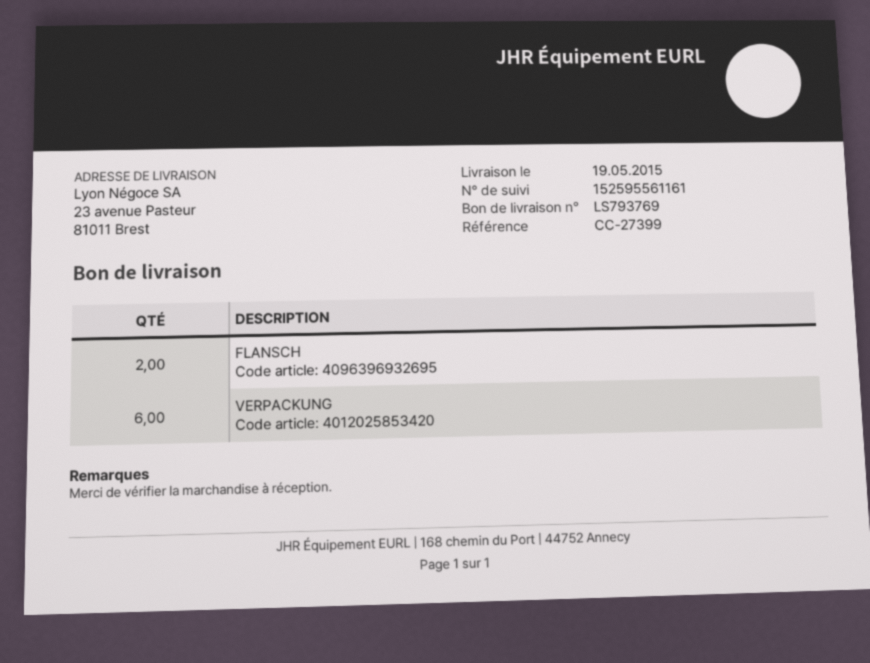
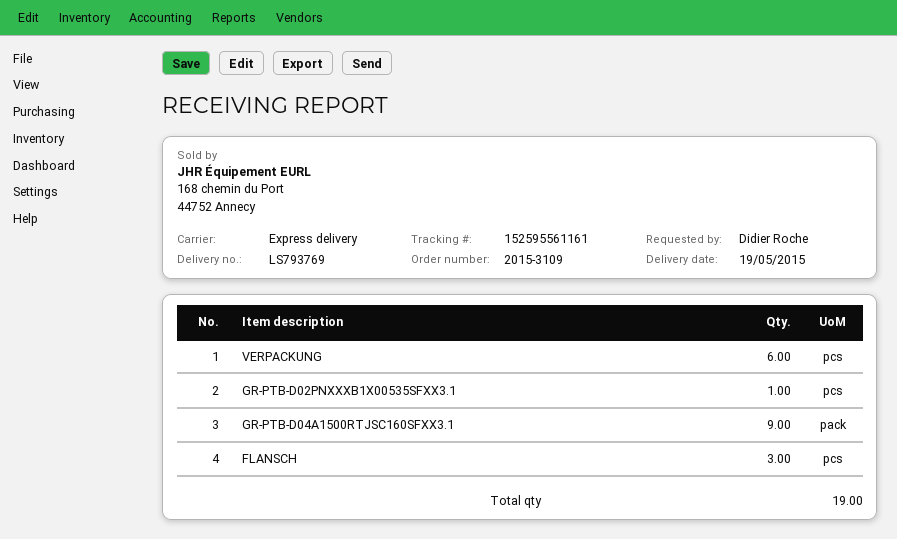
FLANSCH: 2 -> 3
GR-PTB-D02PNXXXB1X00535SFXX3.1: none -> 1
GR-PTB-D04A1500RTJSC160SFXX3.1: none -> 9

